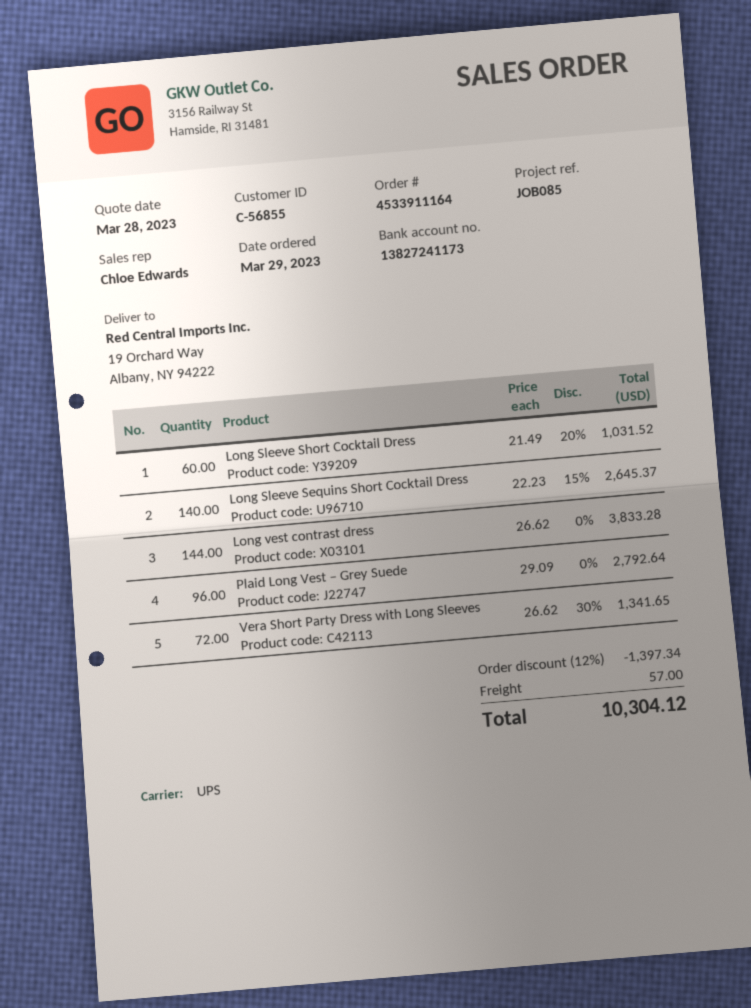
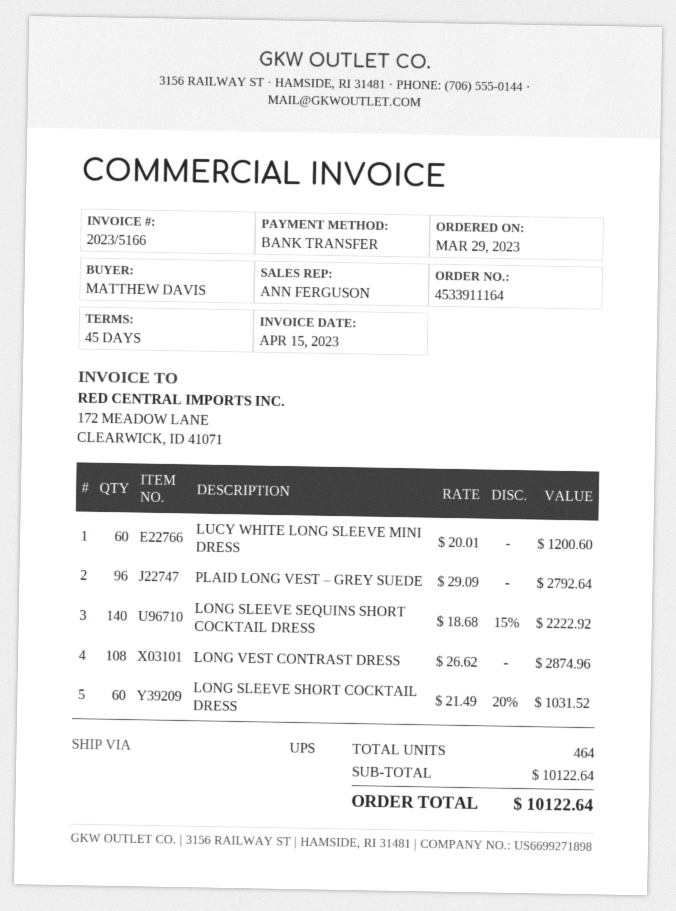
sales rep: Chloe Edwards -> ANN FERGUSON
Long Sleeve Sequins Short Cocktail Dress: 140 x 22.23 - 15% = 2645.37 -> 140 x 18.68 - 15% = 2222.92
Long vest contrast dress: 144 x 26.62 = 3833.28 -> 108 x 26.62 = 2874.96
Vera Short Party Dress with Long Sleeves: 72 x 26.62 - 30% = 1341.65 -> none
LUCY WHITE LONG SLEEVE MINI DRESS: none -> 60 x 20.01 = 1200.60
discount: 12% = 1397.34 -> none
shipping: 57.00 -> none
total: 10304.12 -> 10122.64

